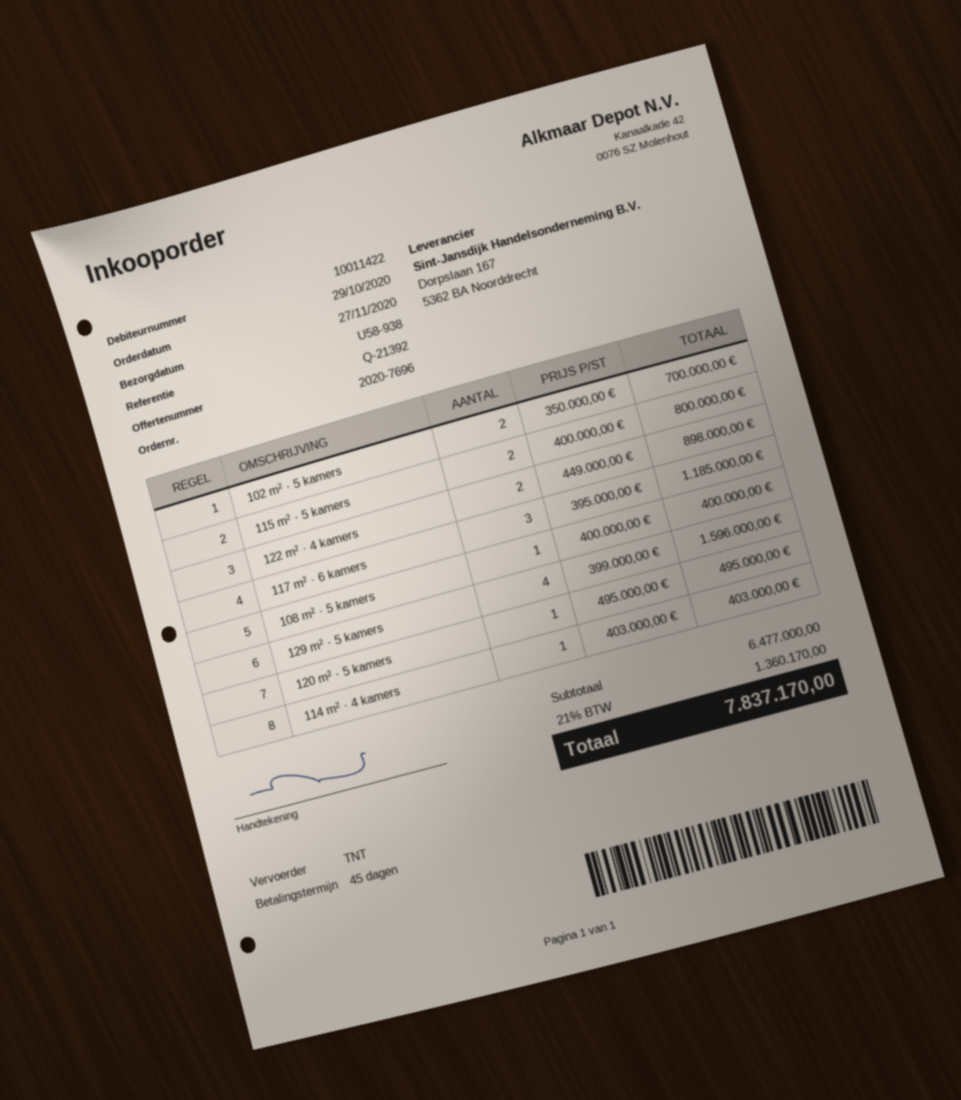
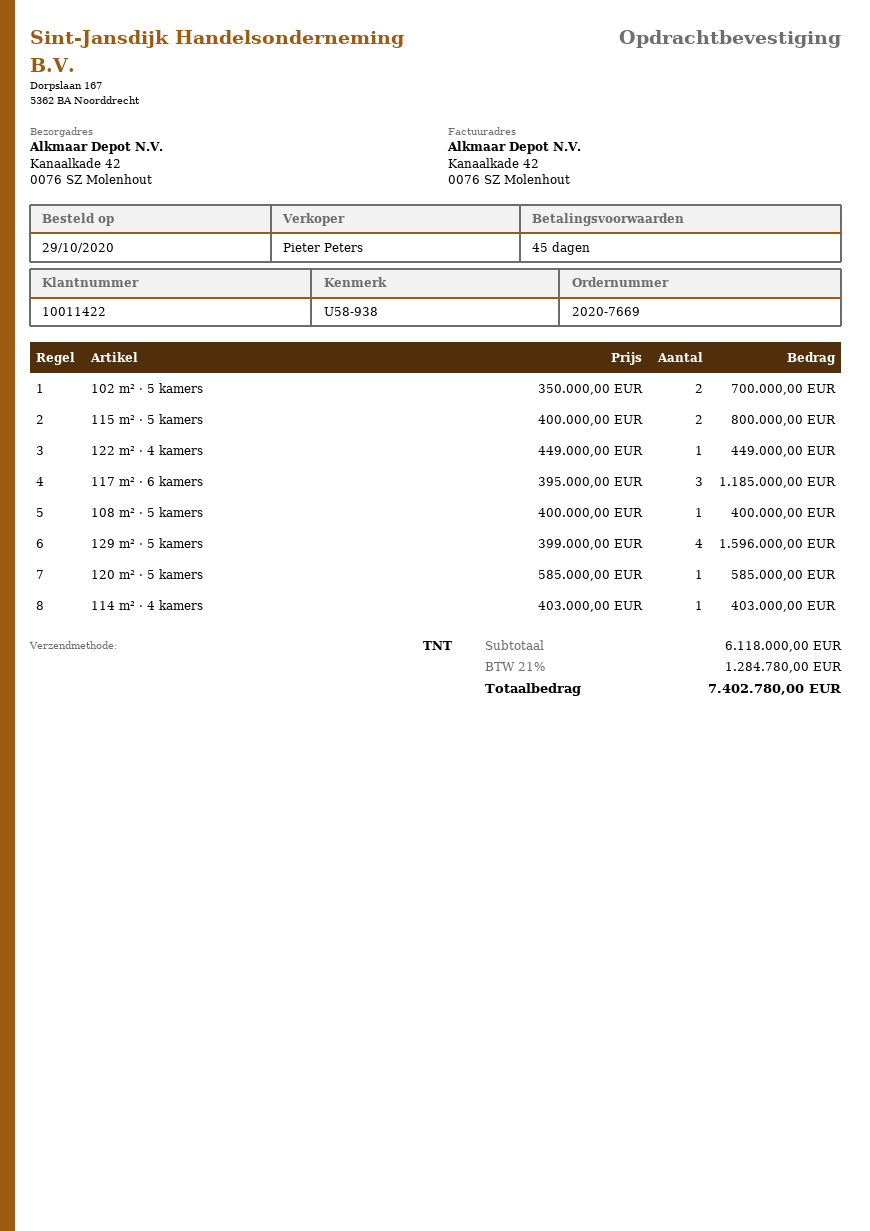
order number: 2020-7696 -> 2020-7669
122 m² · 4 kamers: 2 x 449000.00 = 898000.00 -> 1 x 449000.00 = 449000.00
120 m² · 5 kamers: 1 x 495000.00 = 495000.00 -> 1 x 585000.00 = 585000.00
subtotal: 6477000.00 -> 6118000.00
tax: 21% = 1360170.00 -> 21% = 1284780.00
total: 7837170.00 -> 7402780.00

